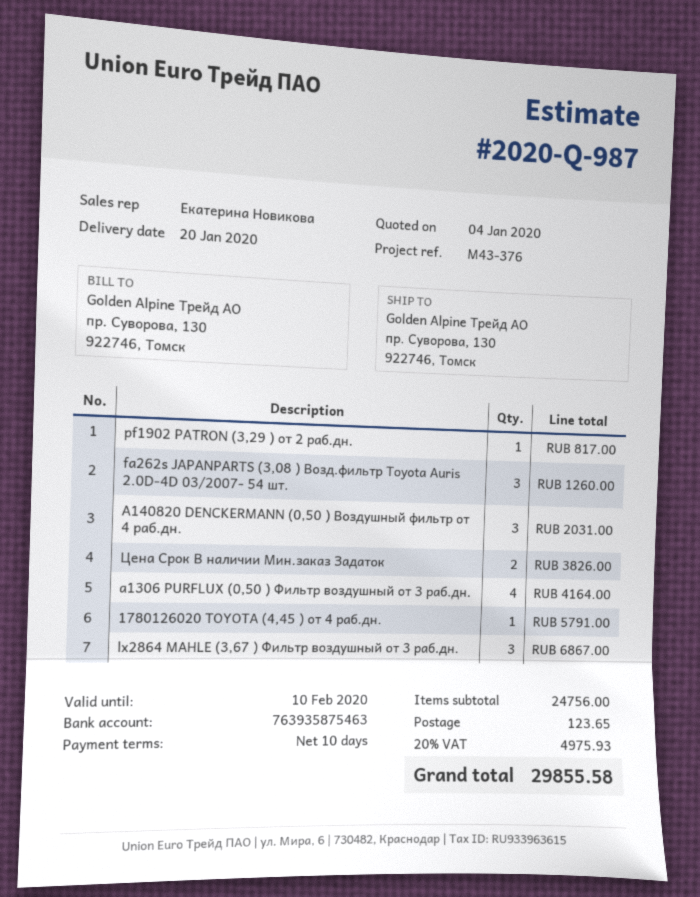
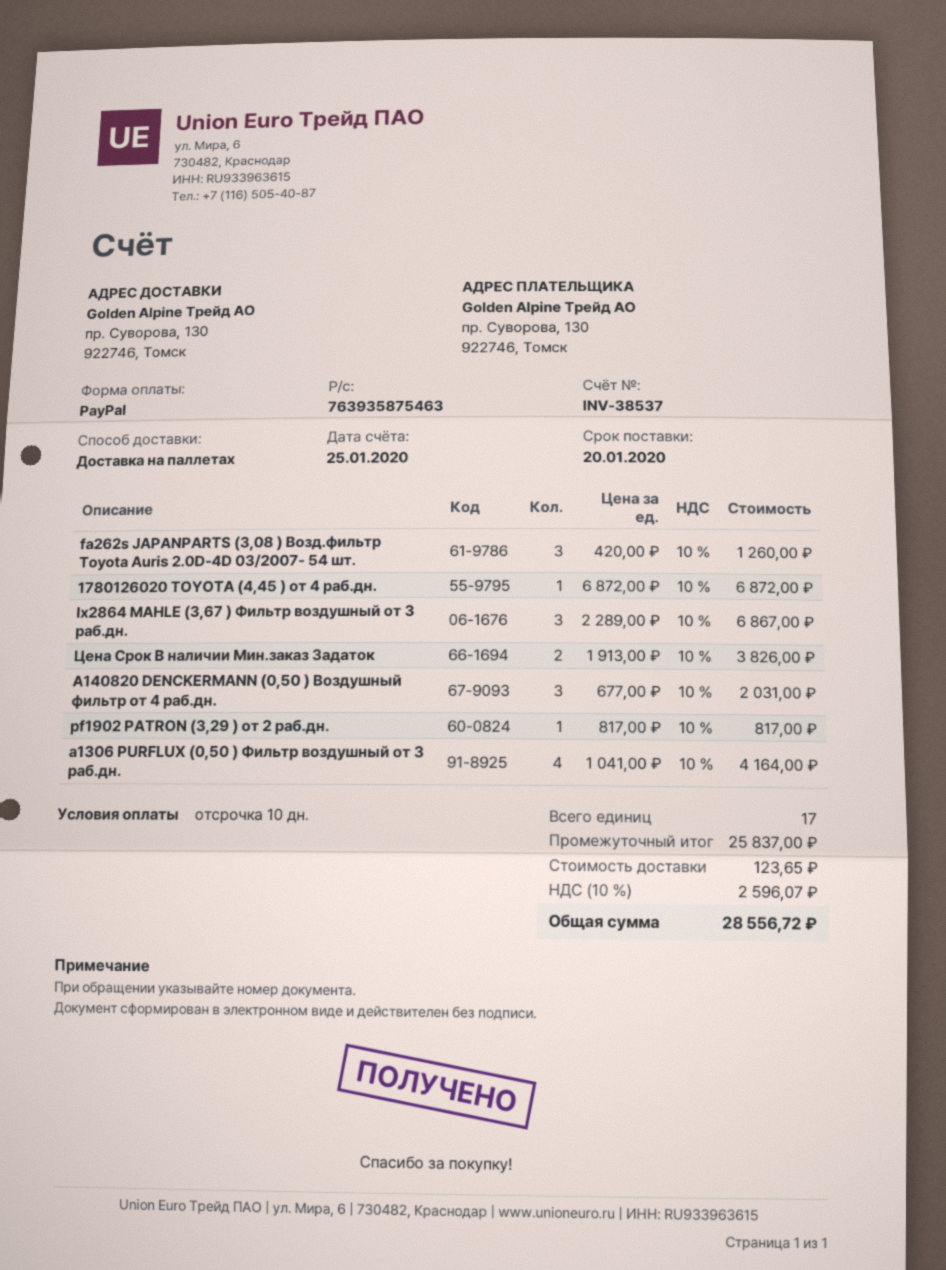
1780126020 TOYOTA (4,45 ) от 4 раб.дн.: 1 for 5791.00 -> 1 for 6872.00
subtotal: 24756.00 -> 25837.00
tax: 20% = 4975.93 -> 10% = 2596.07
total: 29855.58 -> 28556.72

